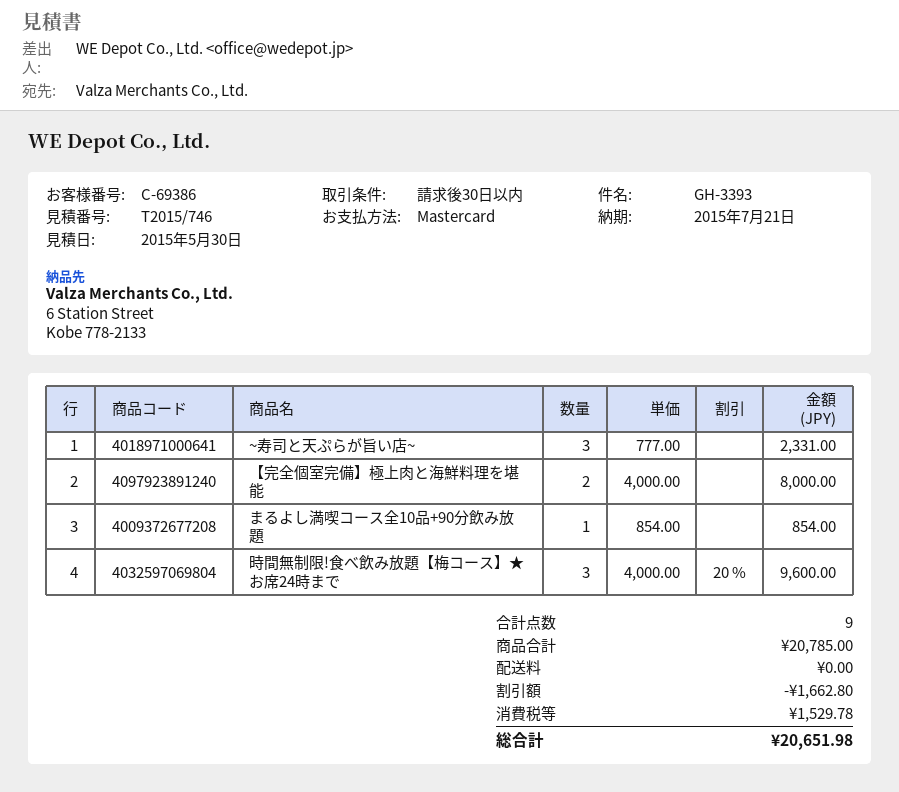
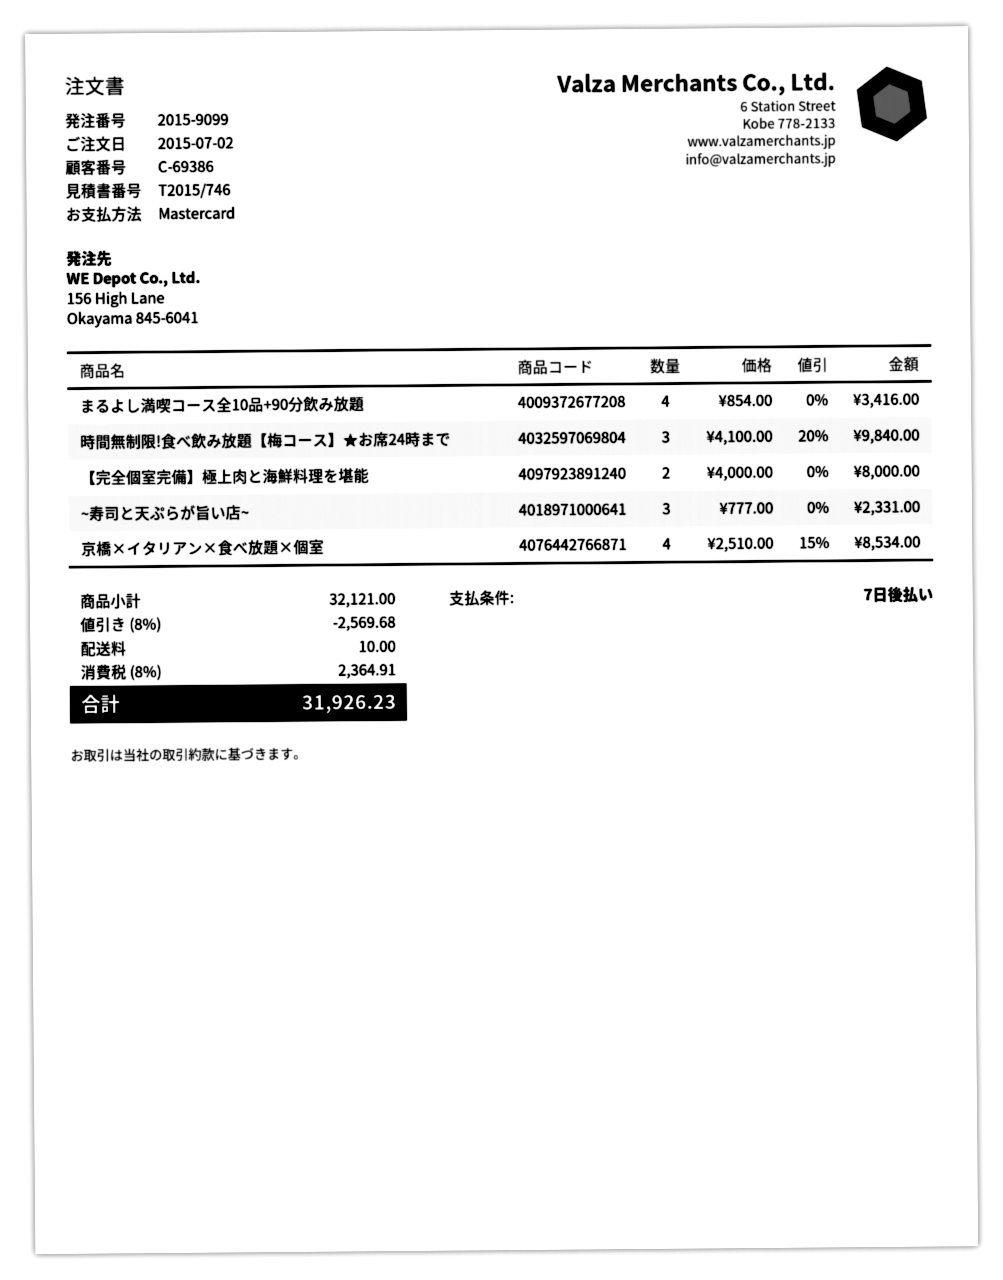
payment terms: 30 days -> 7 days
まるよし満喫コース全10品+90分飲み放題: 1 x 854.00 = 854.00 -> 4 x 854.00 = 3416.00
時間無制限!食べ飲み放題【梅コース】★お席24時まで: 3 x 4000.00 - 20% = 9600.00 -> 3 x 4100.00 - 20% = 9840.00
京橋×イタリアン×食べ放題×個室: none -> 4 x 2510.00 - 15% = 8534.00
subtotal: 20785.00 -> 32121.00
discount: 1662.80 -> 2569.68
shipping: 0.00 -> 10.00
tax: 1529.78 -> 2364.91
total: 20651.98 -> 31926.23

